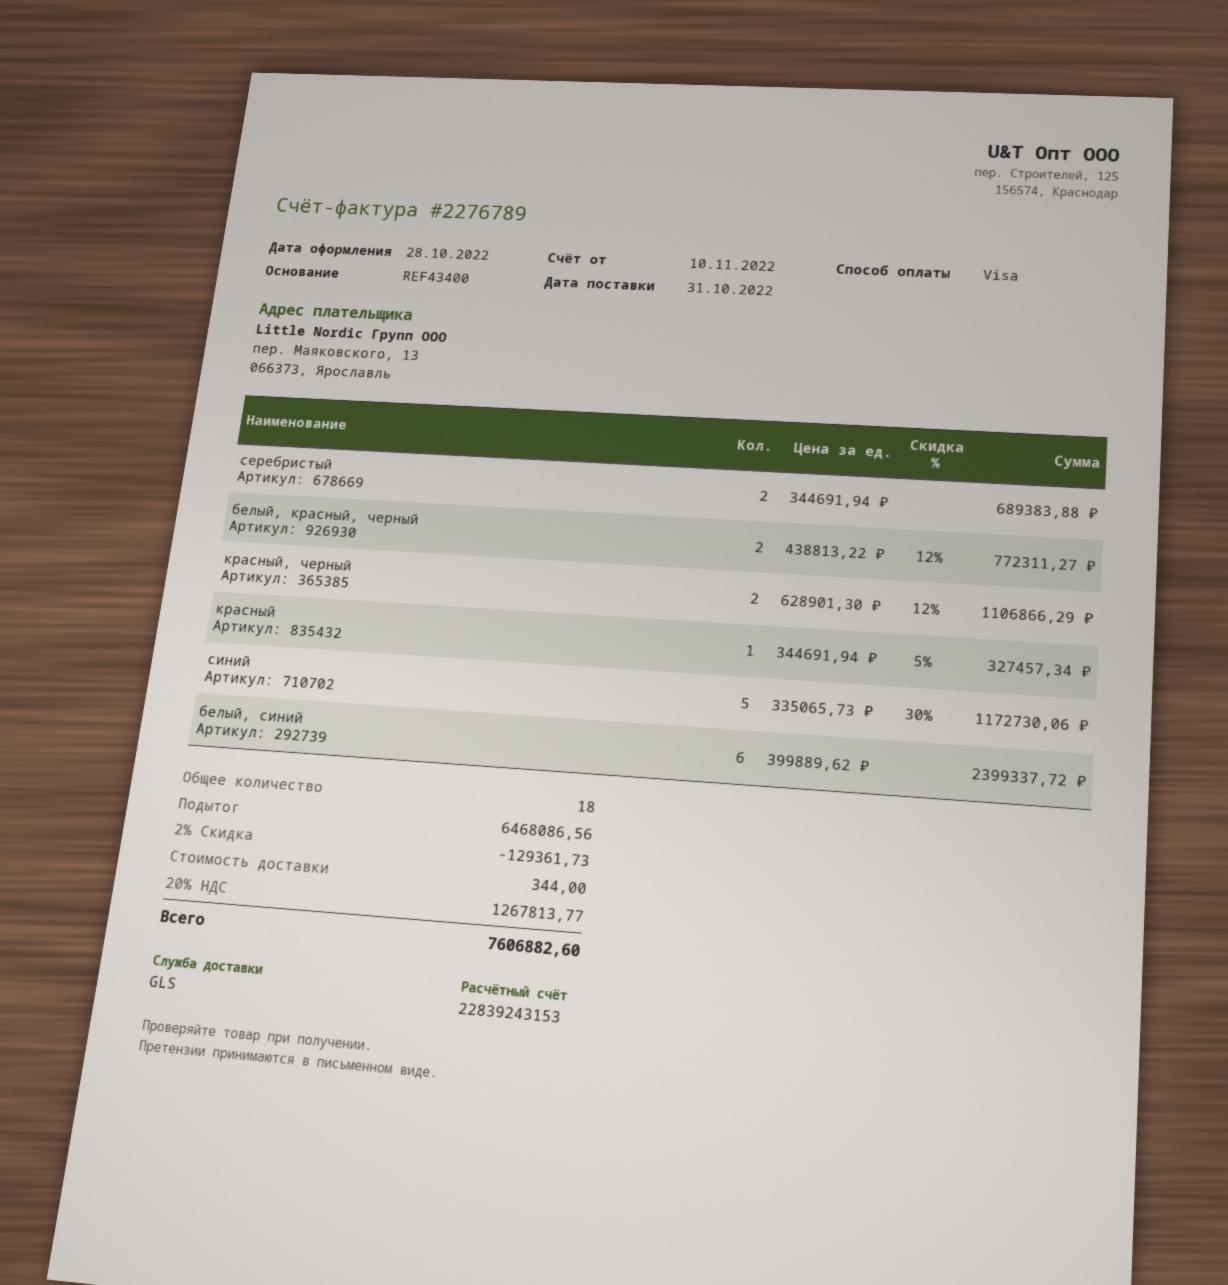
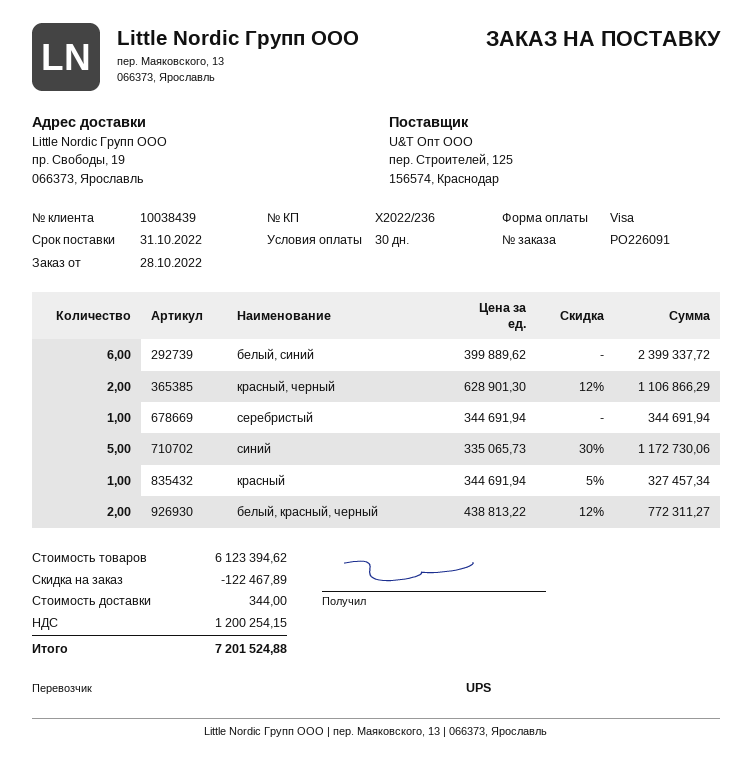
shipping method: GLS -> UPS
серебристый: 2 x 344691.94 = 689383.88 -> 1 x 344691.94 = 344691.94
subtotal: 6468086.56 -> 6123394.62
discount: 129361.73 -> 122467.89
tax: 1267813.77 -> 1200254.15
total: 7606882.60 -> 7201524.88

